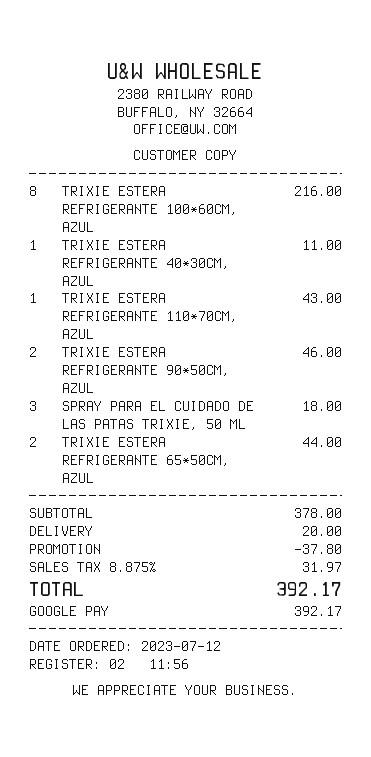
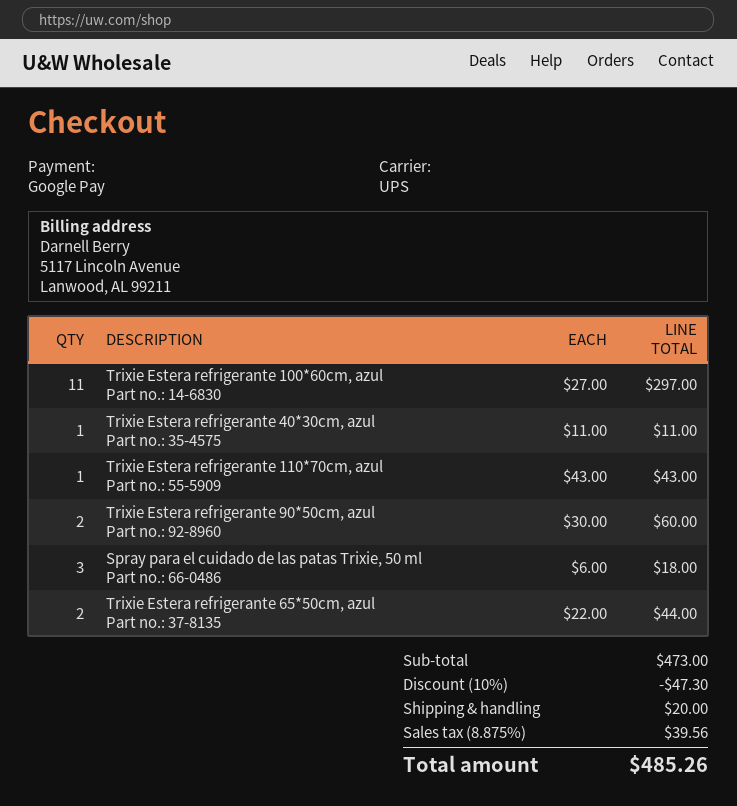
TRIXIE ESTERA REFRIGERANTE 100*60CM, AZUL: 8 for 216.00 -> 11 for 297.00
TRIXIE ESTERA REFRIGERANTE 90*50CM, AZUL: 2 for 46.00 -> 2 for 60.00
subtotal: 378.00 -> 473.00
discount: 37.80 -> 47.30
tax: 8.875% = 31.97 -> 8.875% = 39.56
total: 392.17 -> 485.26

